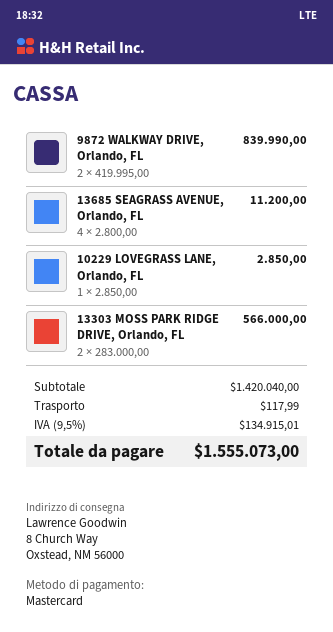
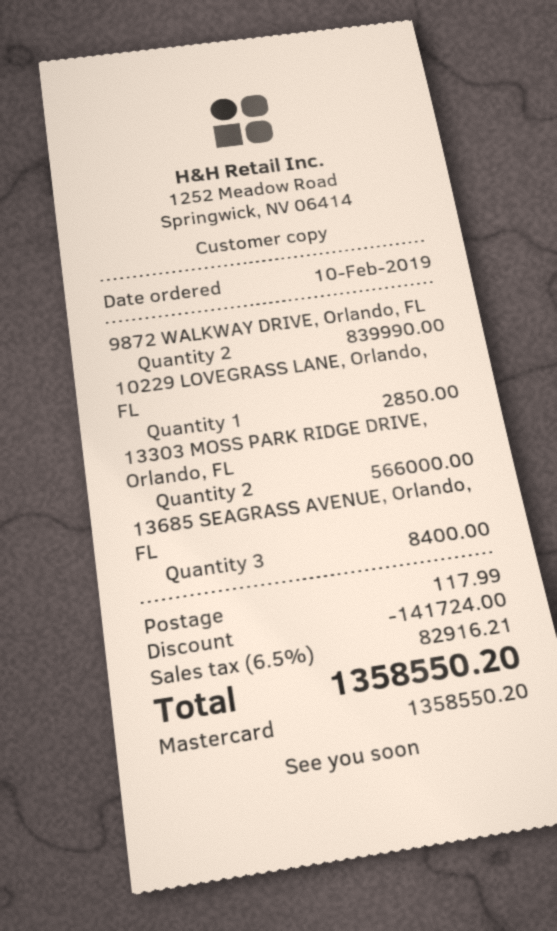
13685 SEAGRASS AVENUE, Orlando, FL: 4 for 11200.00 -> 3 for 8400.00
discount: none -> 141724.00
tax: 9.5% = 134915.01 -> 6.5% = 82916.21
total: 1555073.00 -> 1358550.20

